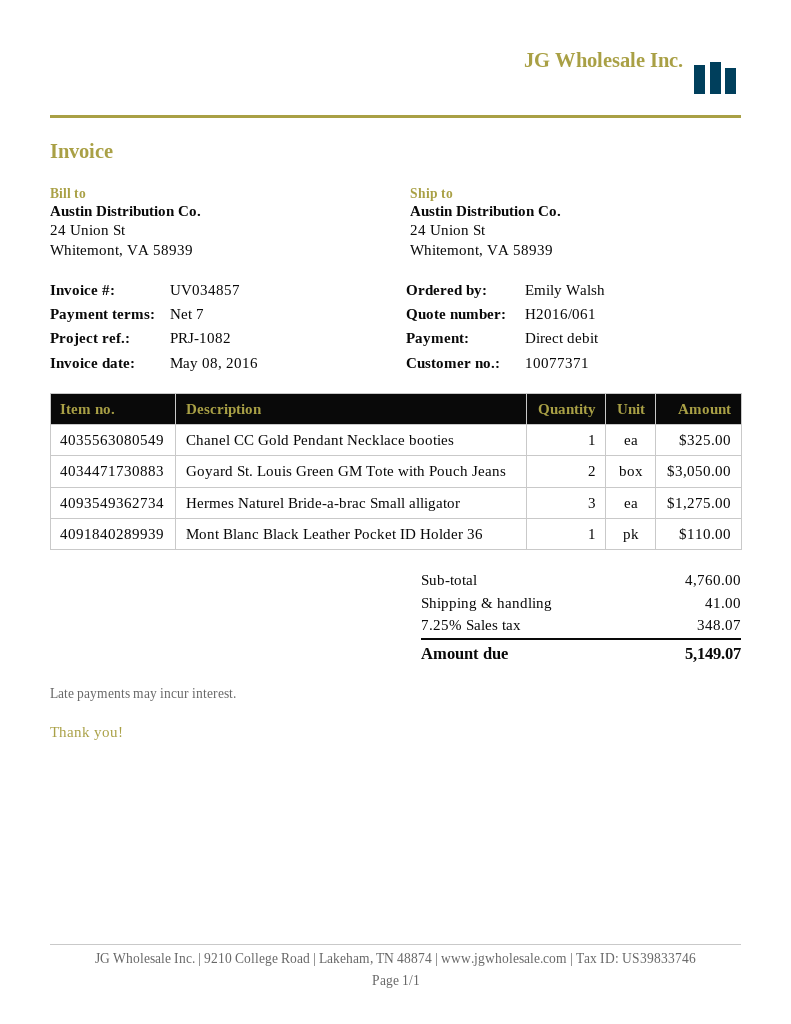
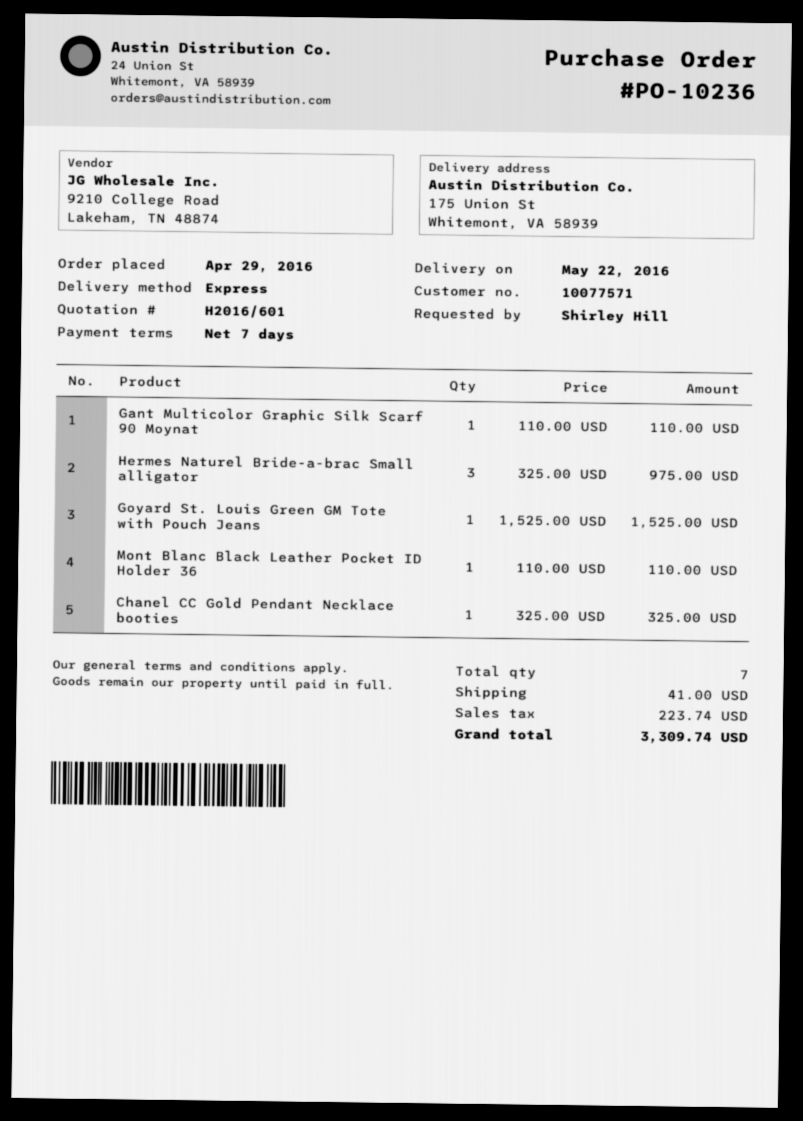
quote number: H2016/061 -> H2016/601
customer number: 10077371 -> 10077571
ordered by: Emily Walsh -> Shirley Hill
ship to: 24 Union St, Whitemont, VA 58939 -> 175 Union St, Whitemont, VA 58939
Goyard St. Louis Green GM Tote with Pouch Jeans: 2 for 3050.00 -> 1 for 1525.00
Hermes Naturel Bride-a-brac Small alligator: 3 for 1275.00 -> 3 for 975.00
Gant Multicolor Graphic Silk Scarf 90 Moynat: none -> 1 for 110.00
tax: 348.07 -> 223.74
total: 5149.07 -> 3309.74

